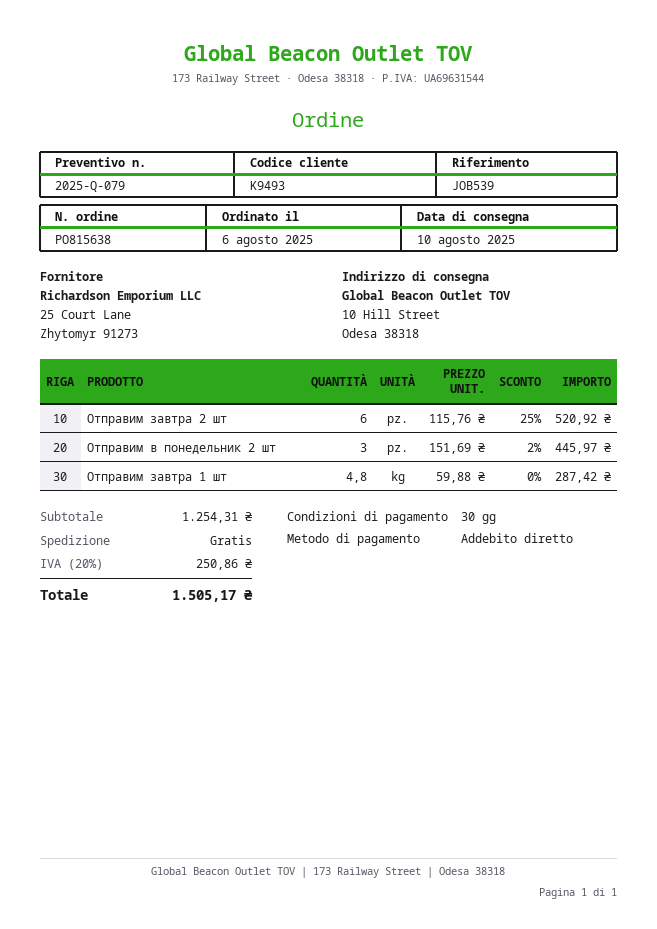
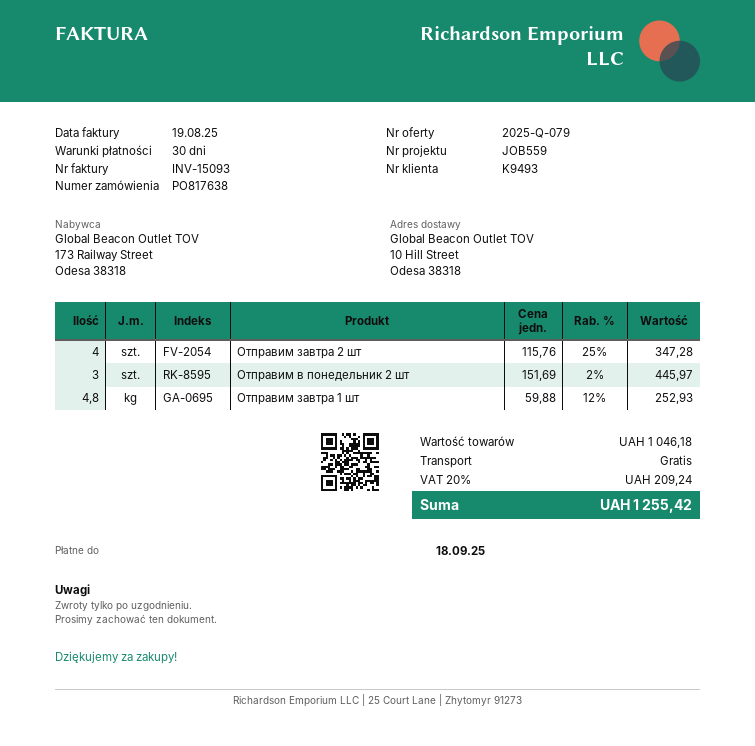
order number: PO815638 -> PO817638
reference: JOB539 -> JOB559
Отправим завтра 2 шт: 6 x 115.76 - 25% = 520.92 -> 4 x 115.76 - 25% = 347.28
Отправим завтра 1 шт: 4.8 x 59.88 = 287.42 -> 4.8 x 59.88 - 12% = 252.93
subtotal: 1254.31 -> 1046.18
tax: 20% = 250.86 -> 20% = 209.24
total: 1505.17 -> 1255.42

